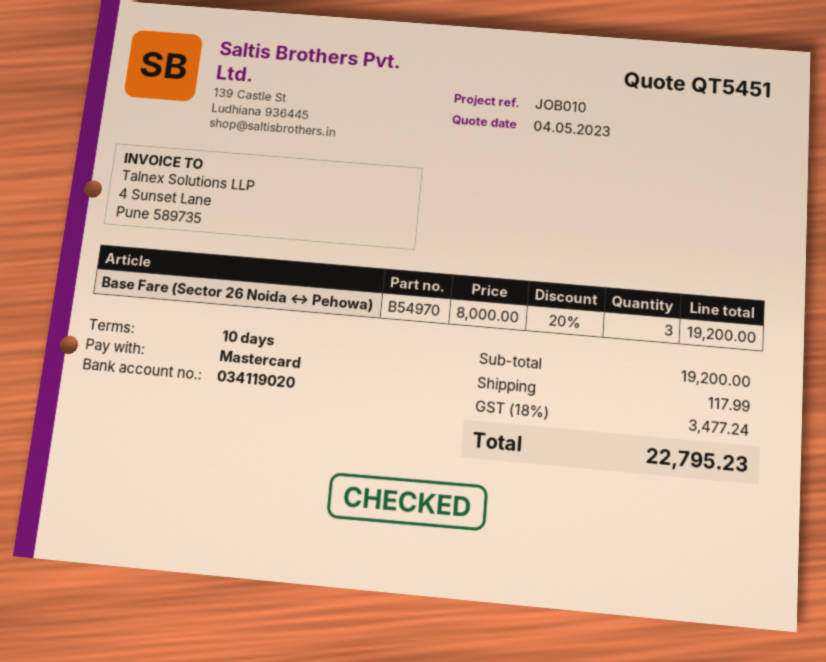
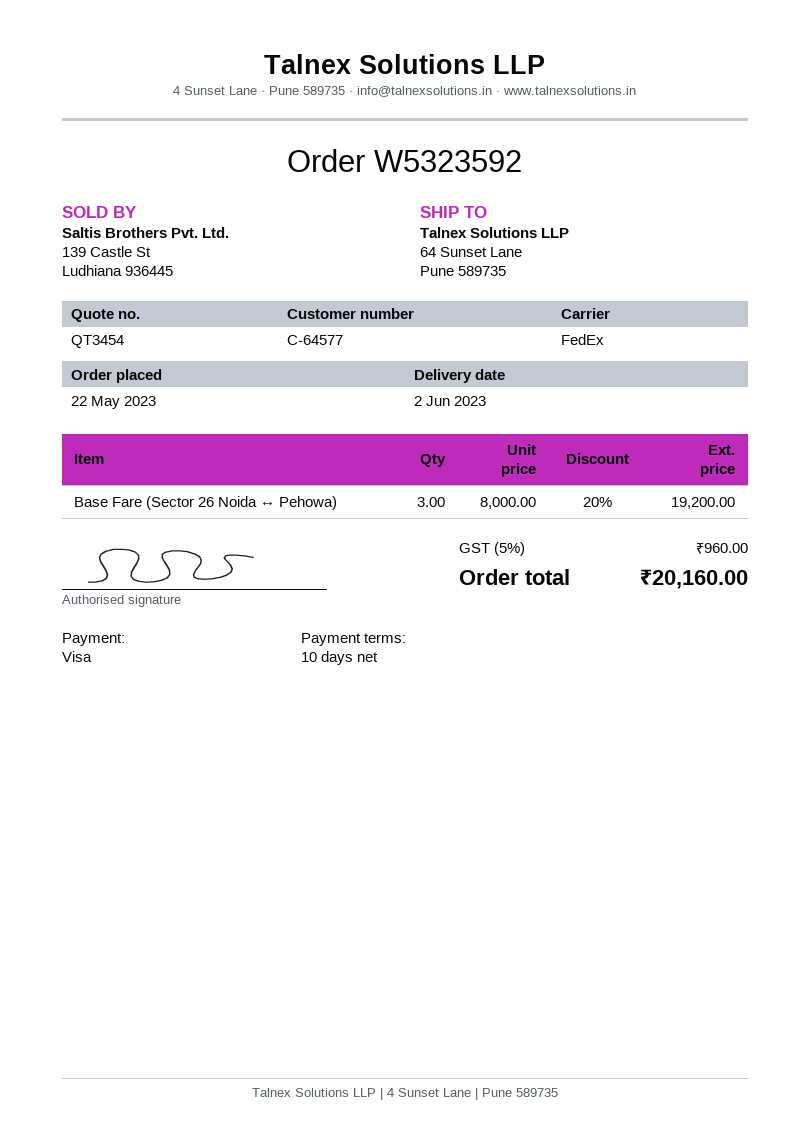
quote number: QT5451 -> QT3454
payment method: Mastercard -> Visa
shipping: 117.99 -> none
tax: 18% = 3477.24 -> 5% = 960.00
total: 22795.23 -> 20160.00

